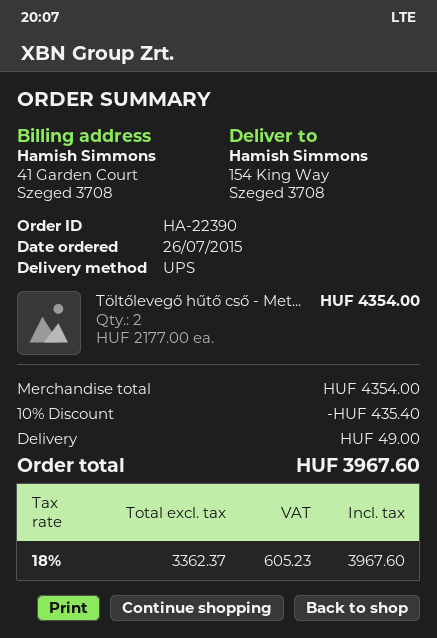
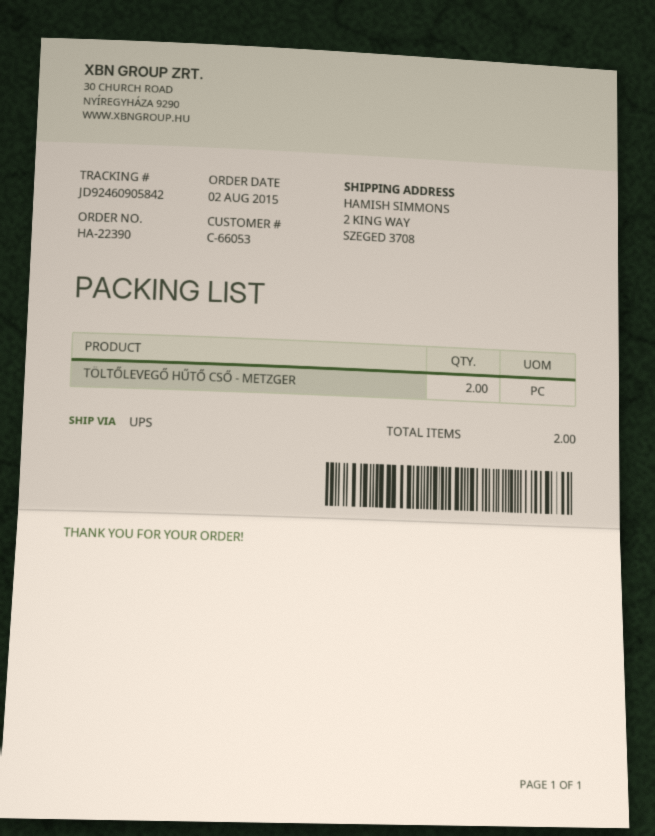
order date: 2015-07-26 -> 2015-08-02
ship to: 154 King Way, Szeged 3708 -> 2 KING WAY, SZEGED 3708

